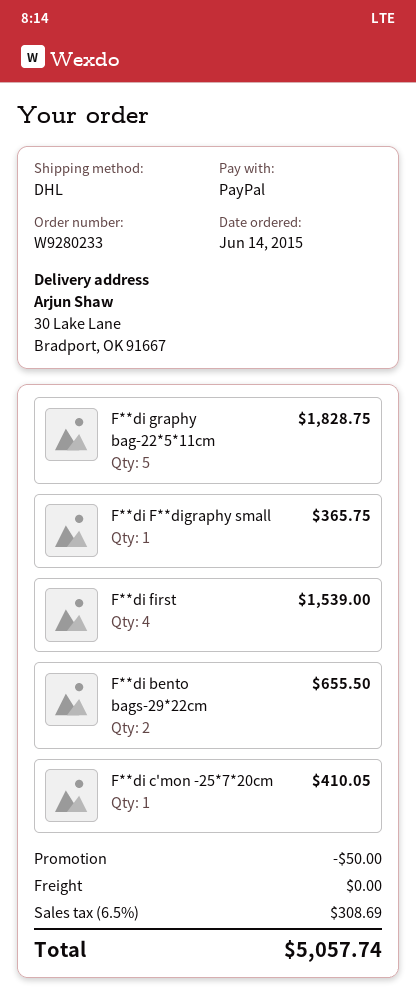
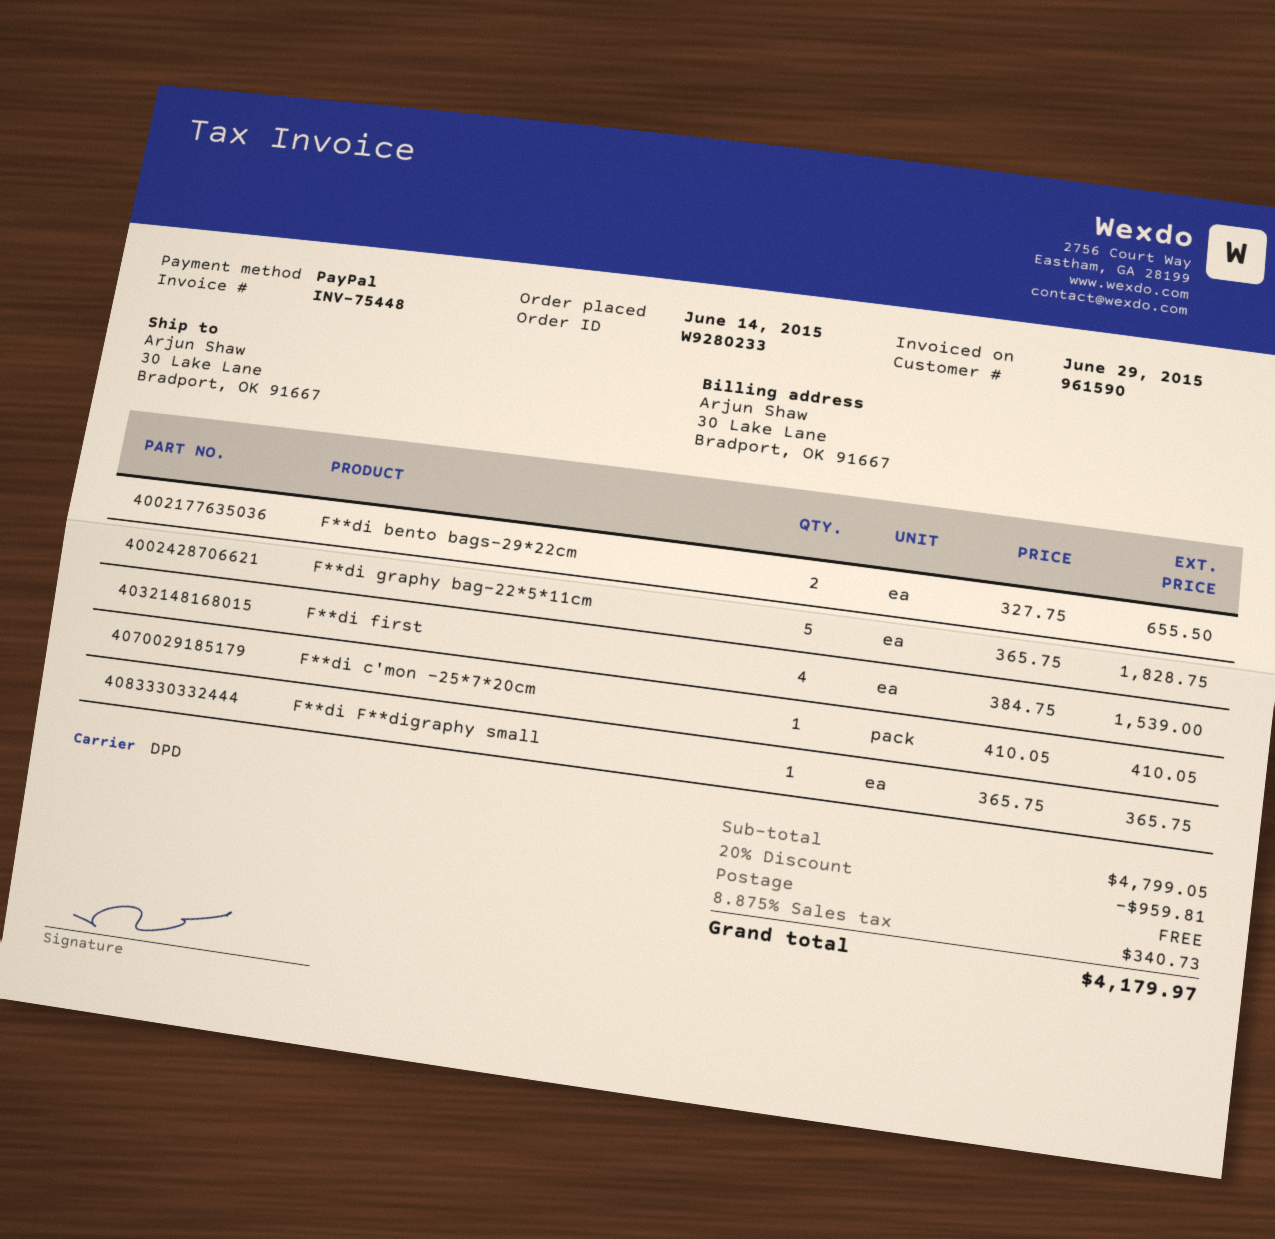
shipping method: DHL -> DPD
discount: 50.00 -> 959.81
tax: 6.5% = 308.69 -> 8.875% = 340.73
total: 5057.74 -> 4179.97

